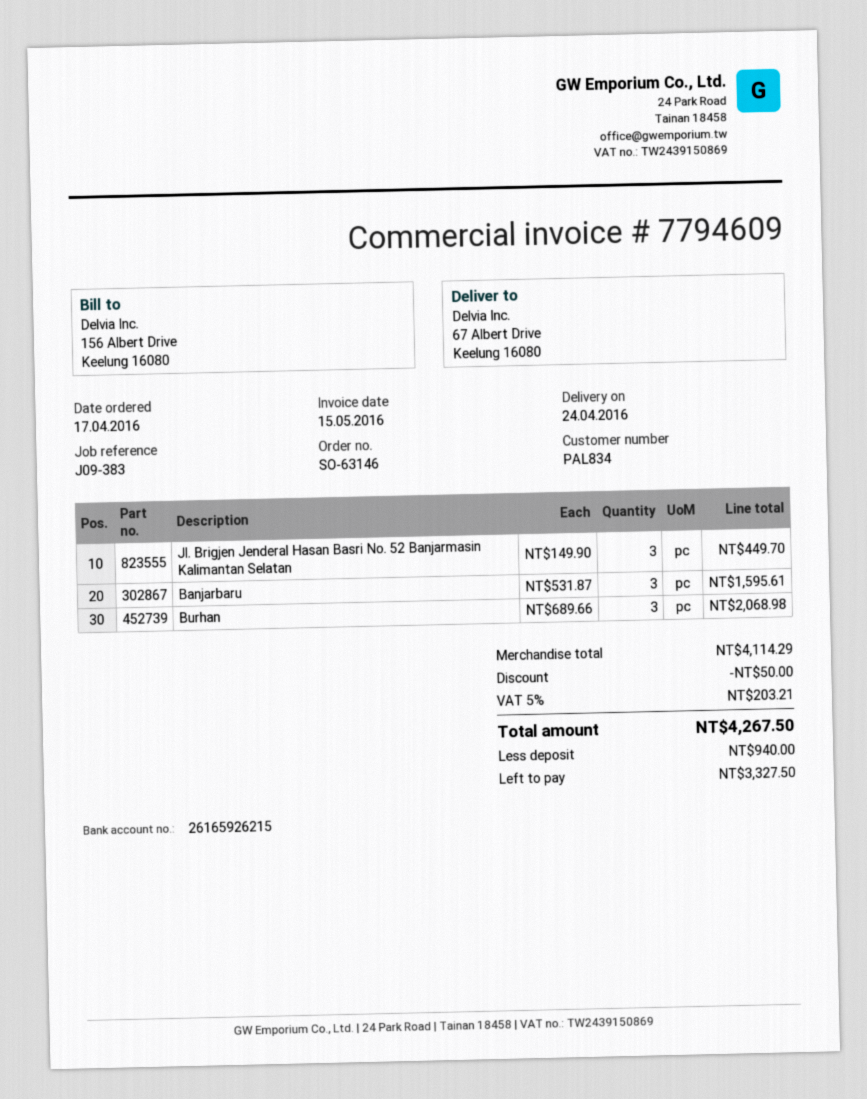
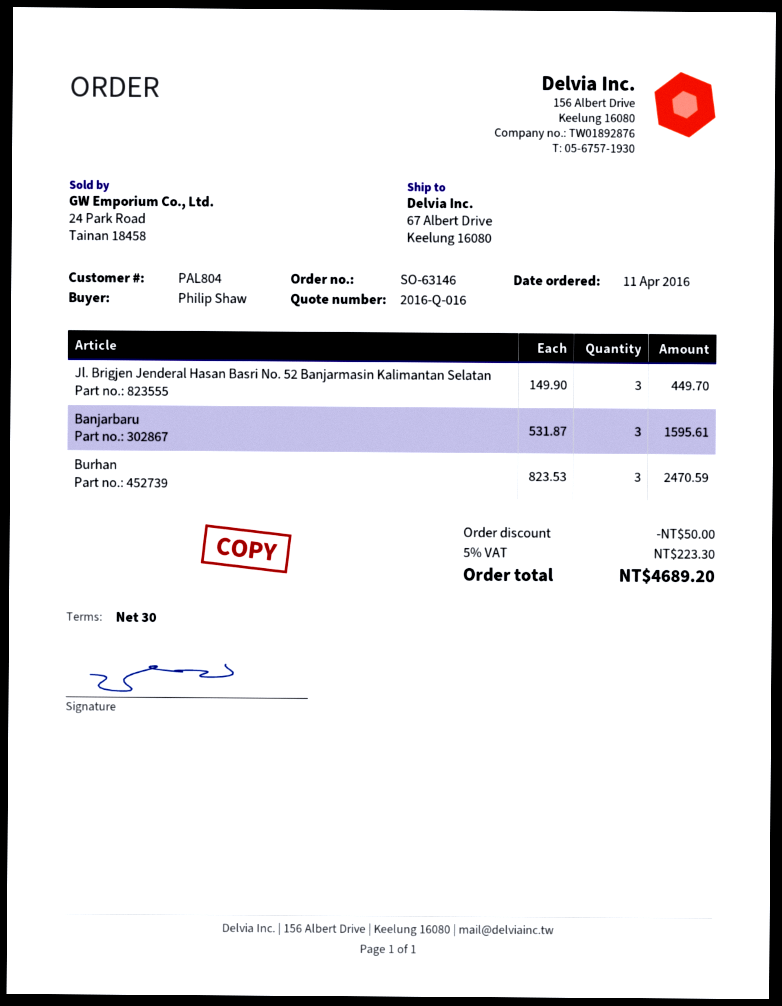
order date: 2016-04-17 -> 2016-04-11
customer number: PAL834 -> PAL804
Burhan: 3 x 689.66 = 2068.98 -> 3 x 823.53 = 2470.59
tax: 5% = 203.21 -> 5% = 223.30
total: 4267.50 -> 4689.20

